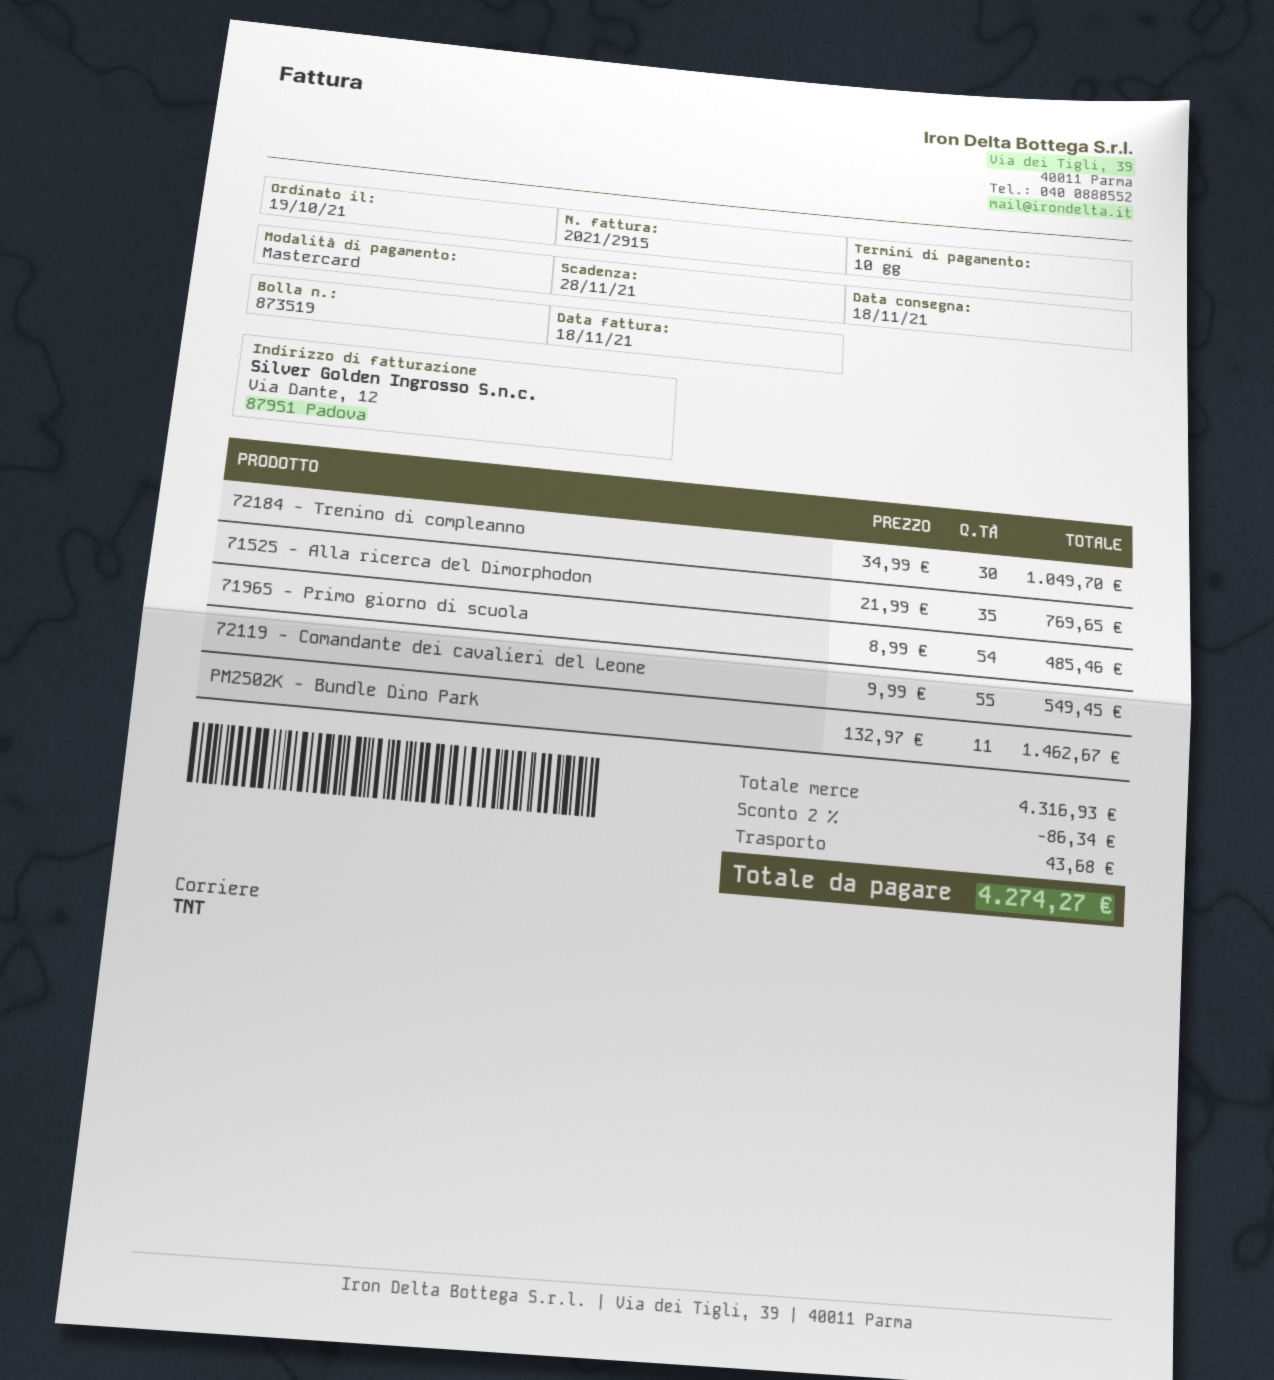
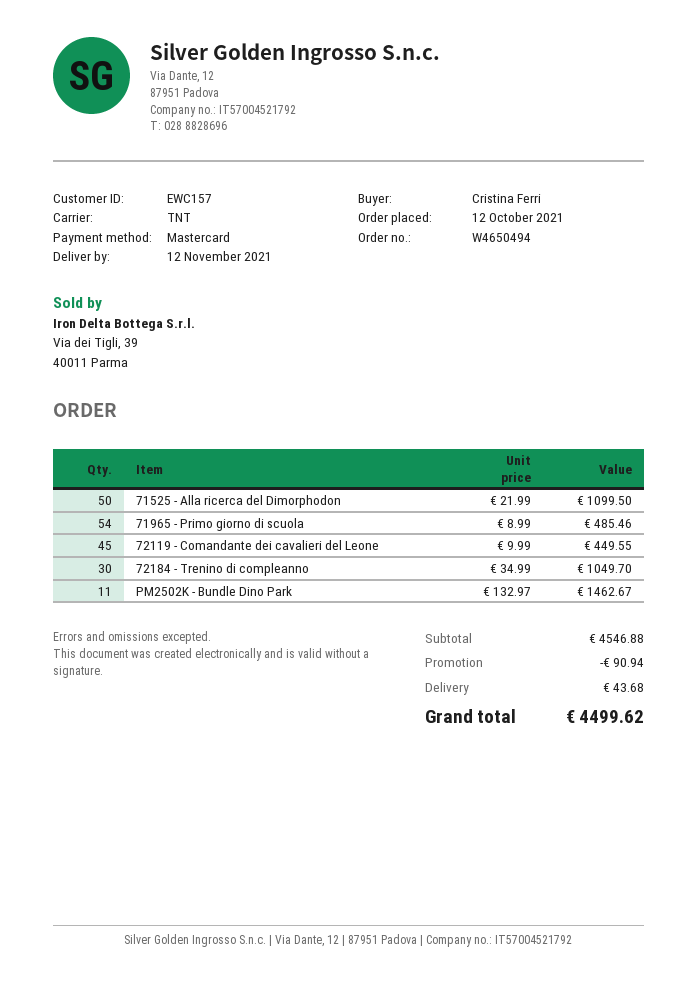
order date: 2021-10-19 -> 2021-10-12
delivery date: 2021-11-18 -> 2021-11-12
71525 - Alla ricerca del Dimorphodon: 35 x 21.99 = 769.65 -> 50 x 21.99 = 1099.50
72119 - Comandante dei cavalieri del Leone: 55 x 9.99 = 549.45 -> 45 x 9.99 = 449.55
subtotal: 4316.93 -> 4546.88
discount: 86.34 -> 90.94
total: 4274.27 -> 4499.62

